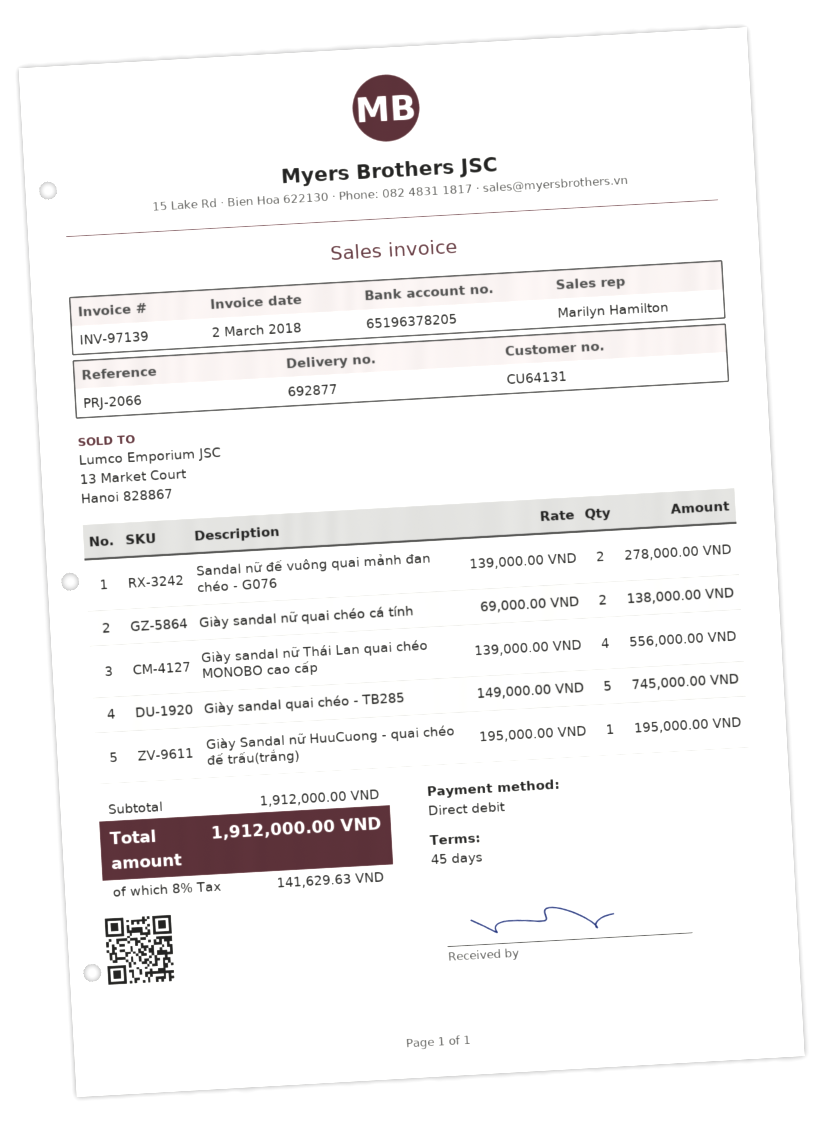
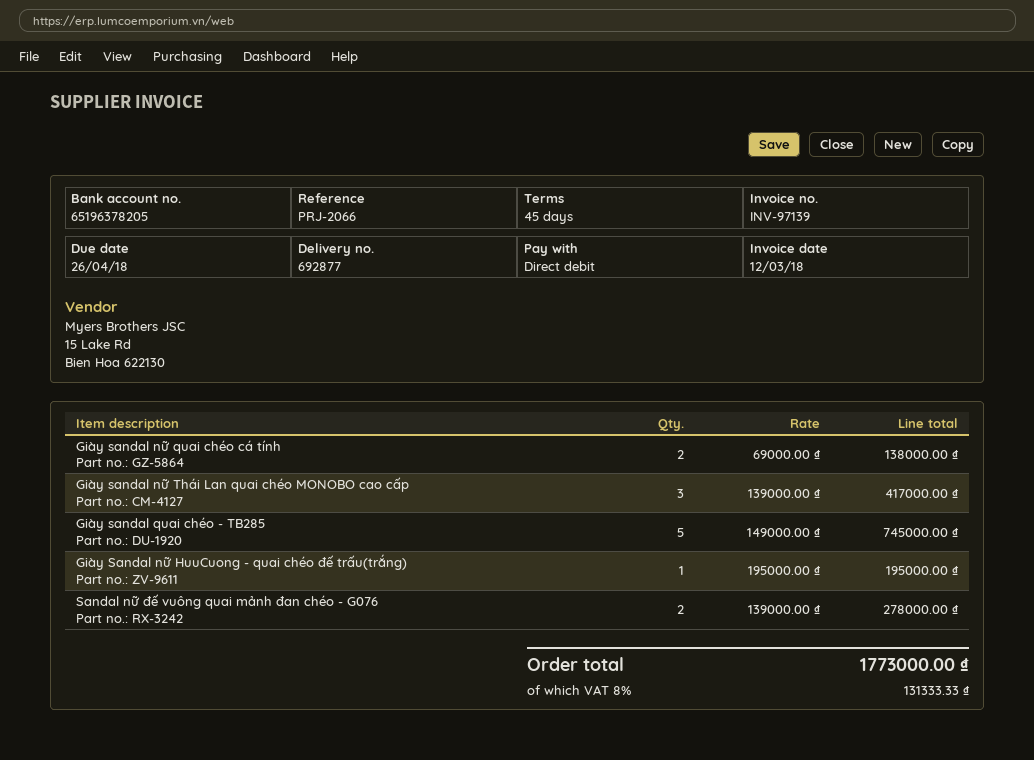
invoice date: 2018-03-02 -> 2018-03-12
Giày sandal nữ Thái Lan quai chéo MONOBO cao cấp: 4 x 139000.00 = 556000.00 -> 3 x 139000.00 = 417000.00
tax: 8% = 141629.63 -> 8% = 131333.33
total: 1912000.00 -> 1773000.00

